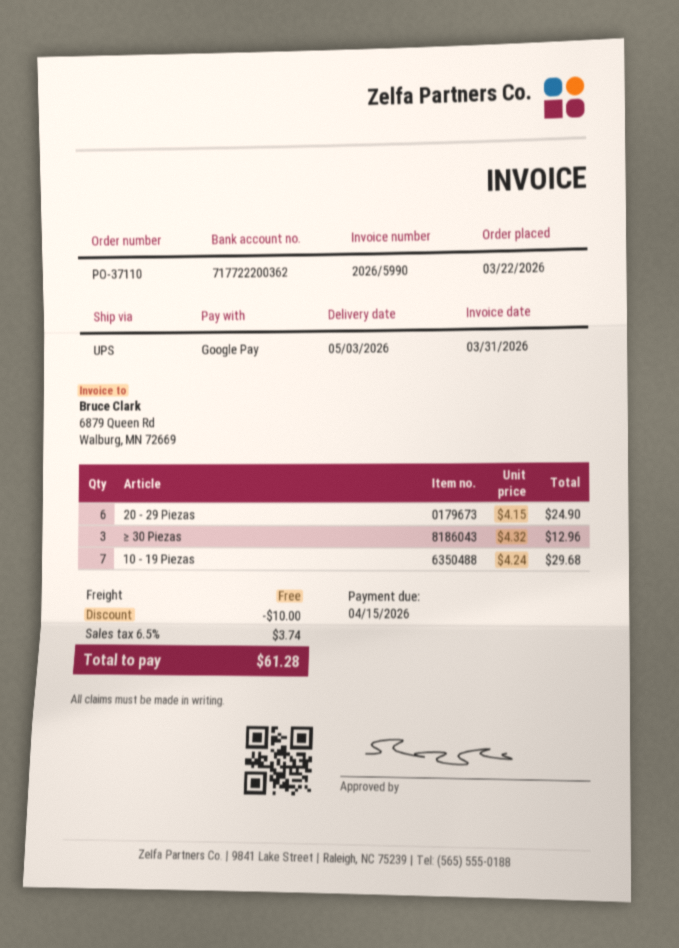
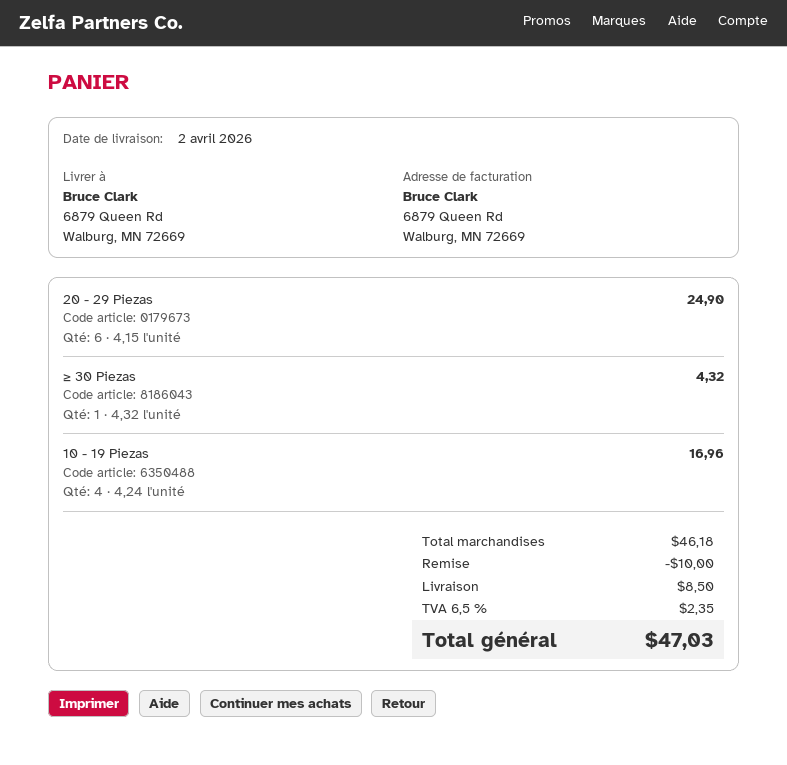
delivery date: 2026-05-03 -> 2026-04-02
≥ 30 Piezas: 3 x 4.32 = 12.96 -> 1 x 4.32 = 4.32
10 - 19 Piezas: 7 x 4.24 = 29.68 -> 4 x 4.24 = 16.96
shipping: 0.00 -> 8.50
tax: 6.5% = 3.74 -> 6.5% = 2.35
total: 61.28 -> 47.03

